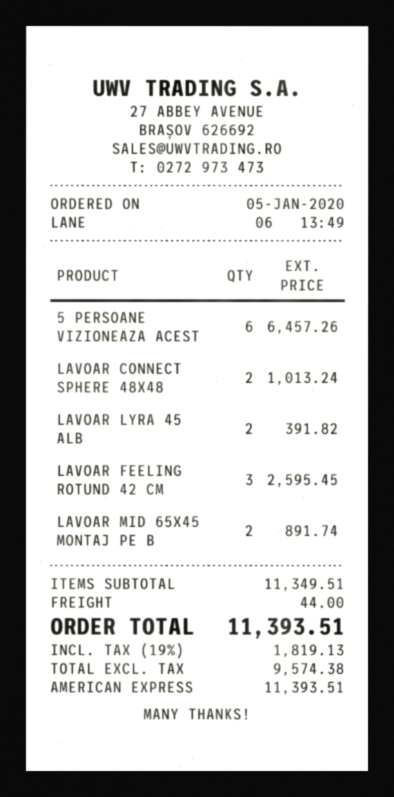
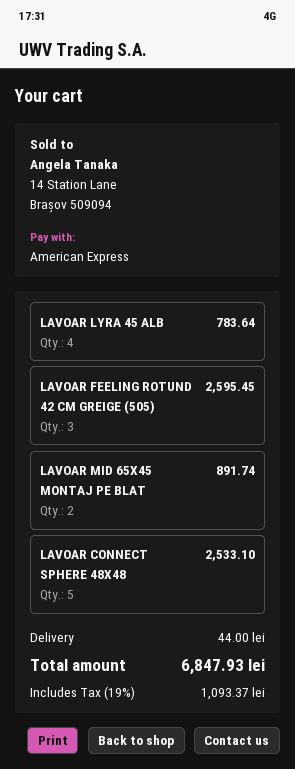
5 PERSOANE VIZIONEAZA ACEST: 6 for 6457.26 -> none
LAVOAR CONNECT SPHERE 48X48: 2 for 1013.24 -> 5 for 2533.10
LAVOAR LYRA 45 ALB: 2 for 391.82 -> 4 for 783.64
tax: 19% = 1819.13 -> 19% = 1093.37
total: 11393.51 -> 6847.93

